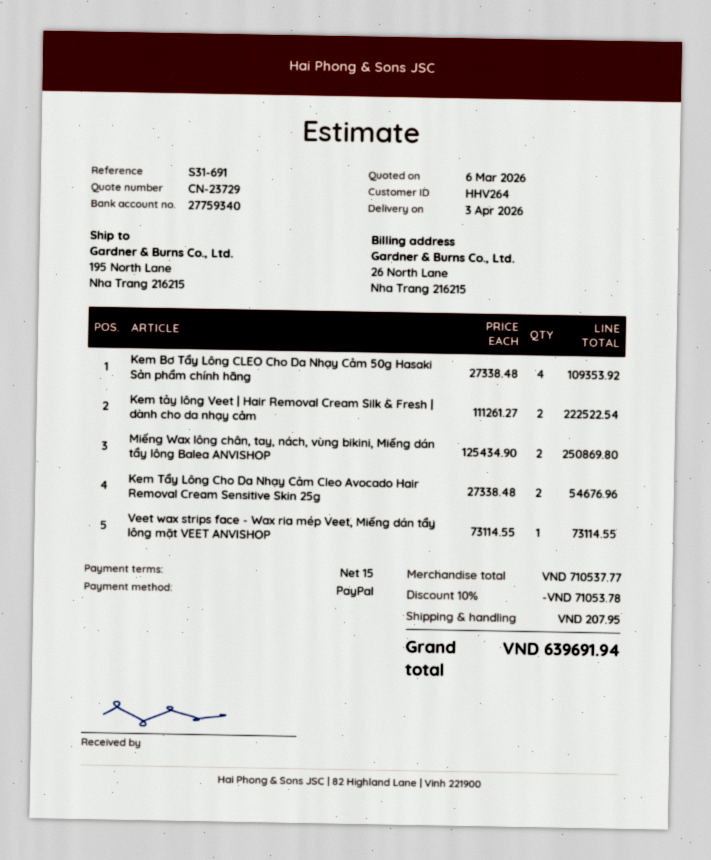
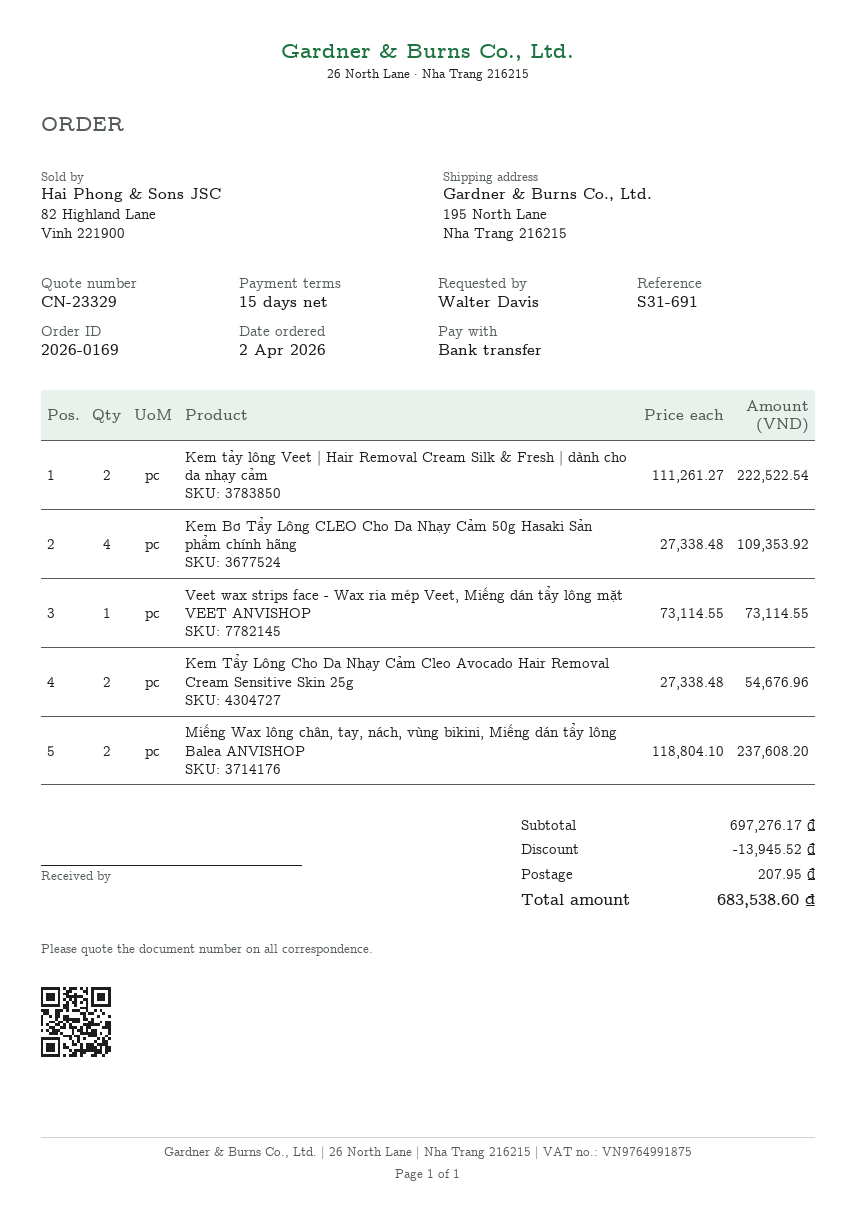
quote number: CN-23729 -> CN-23329
payment method: PayPal -> bank transfer
Miếng Wax lông chân, tay, nách, vùng bikini, Miếng dán tẩy lông Balea ANVISHOP: 2 x 125434.90 = 250869.80 -> 2 x 118804.10 = 237608.20
subtotal: 710537.77 -> 697276.17
discount: 71053.78 -> 13945.52
total: 639691.94 -> 683538.60

